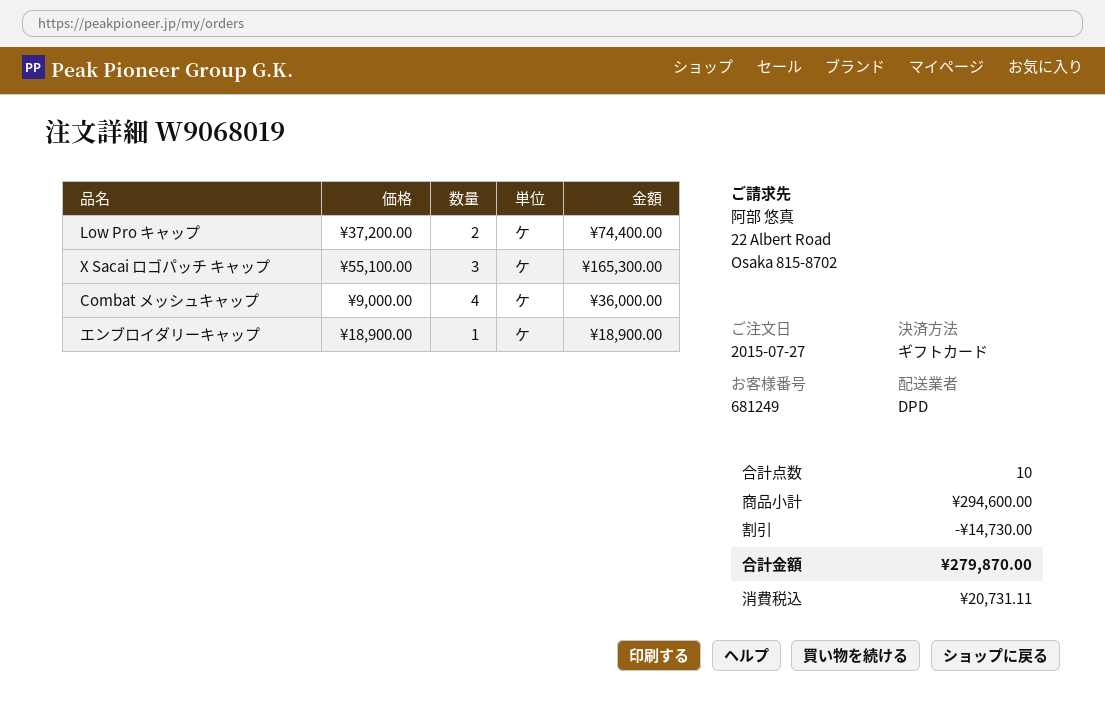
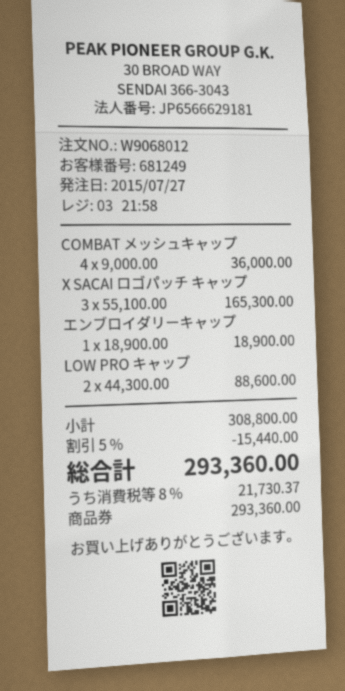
order number: W9068019 -> W9068012
Low Pro キャップ: 2 x 37200.00 = 74400.00 -> 2 x 44300.00 = 88600.00
subtotal: 294600.00 -> 308800.00
discount: 14730.00 -> 15440.00
tax: 20731.11 -> 21730.37
total: 279870.00 -> 293360.00

